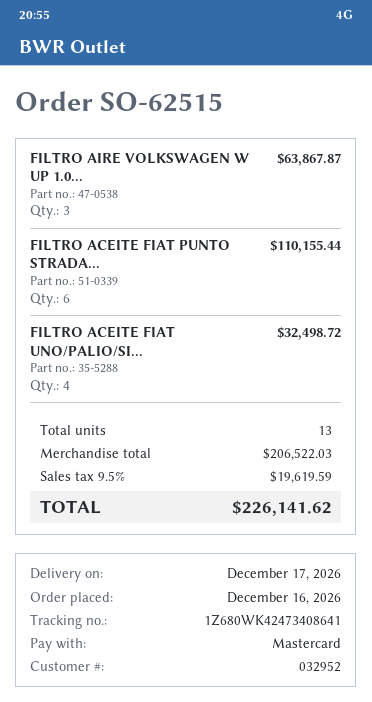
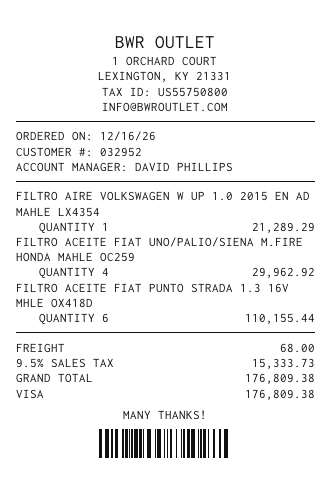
payment method: Mastercard -> Visa
FILTRO AIRE VOLKSWAGEN W UP 1.0...: 3 for 63867.87 -> 1 for 21289.29
FILTRO ACEITE FIAT UNO/PALIO/SI...: 4 for 32498.72 -> 4 for 29962.92
shipping: none -> 68.00
tax: 9.5% = 19619.59 -> 9.5% = 15333.73
total: 226141.62 -> 176809.38

